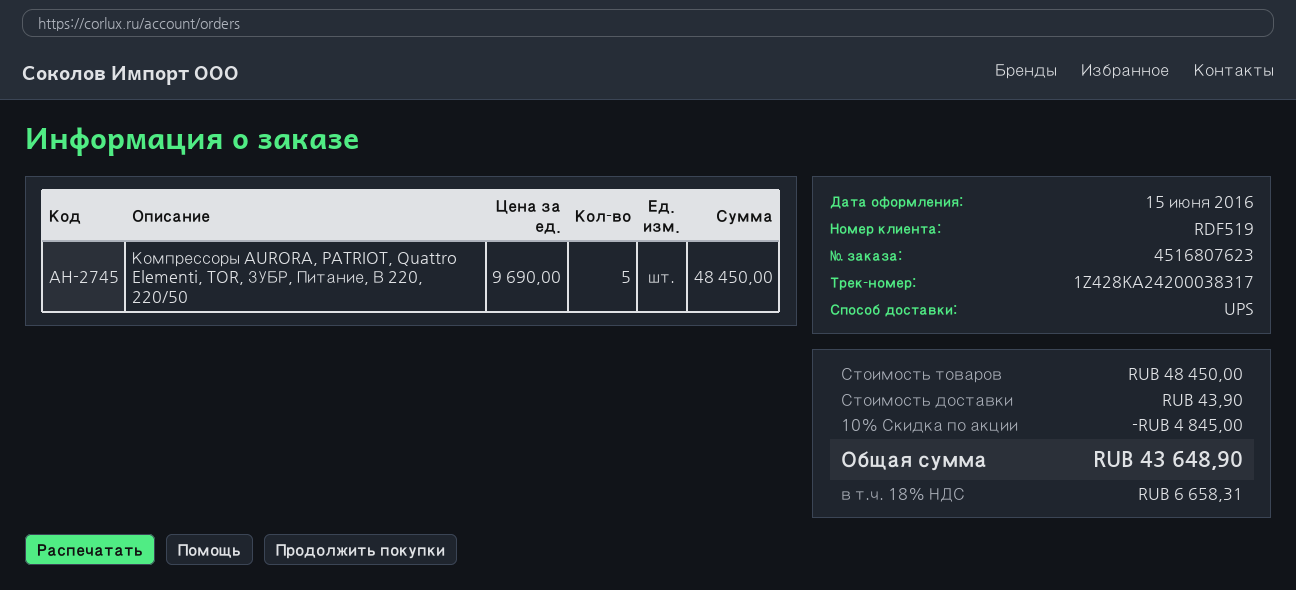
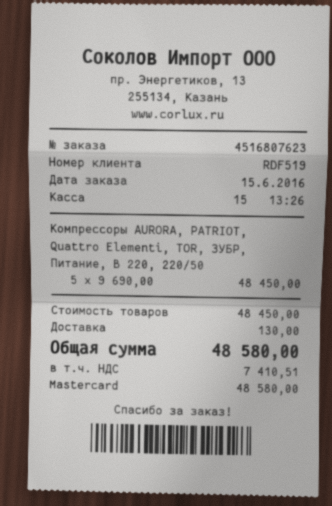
discount: 10% = 4845.00 -> none
shipping: 43.90 -> 130.00
tax: 6658.31 -> 7410.51
total: 43648.90 -> 48580.00

